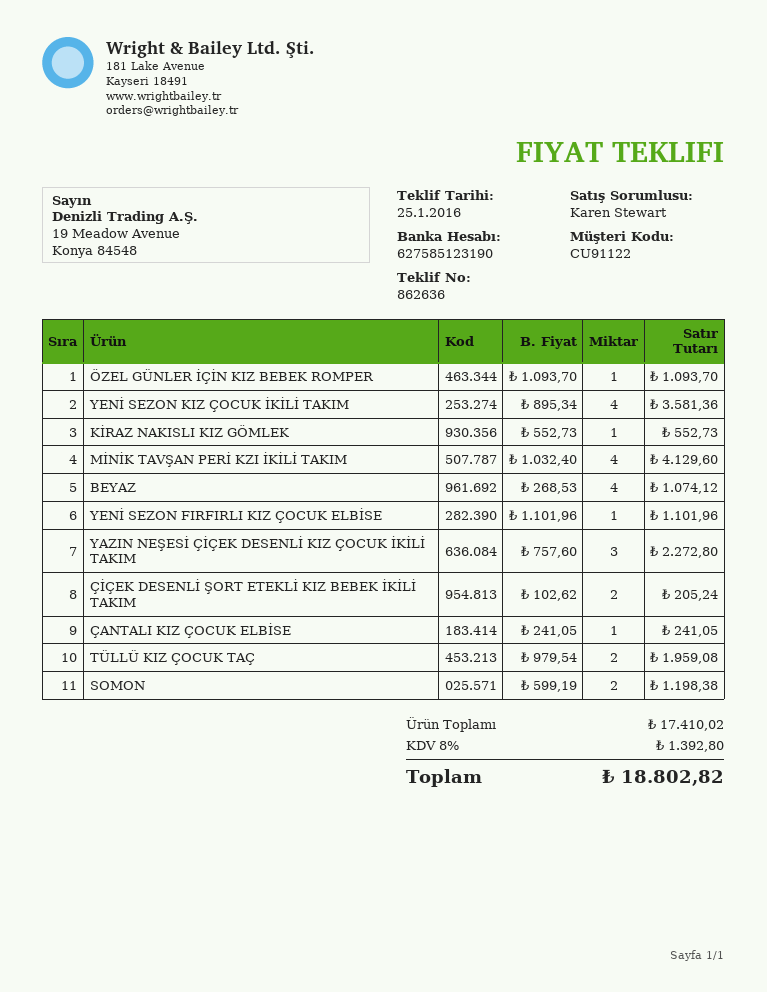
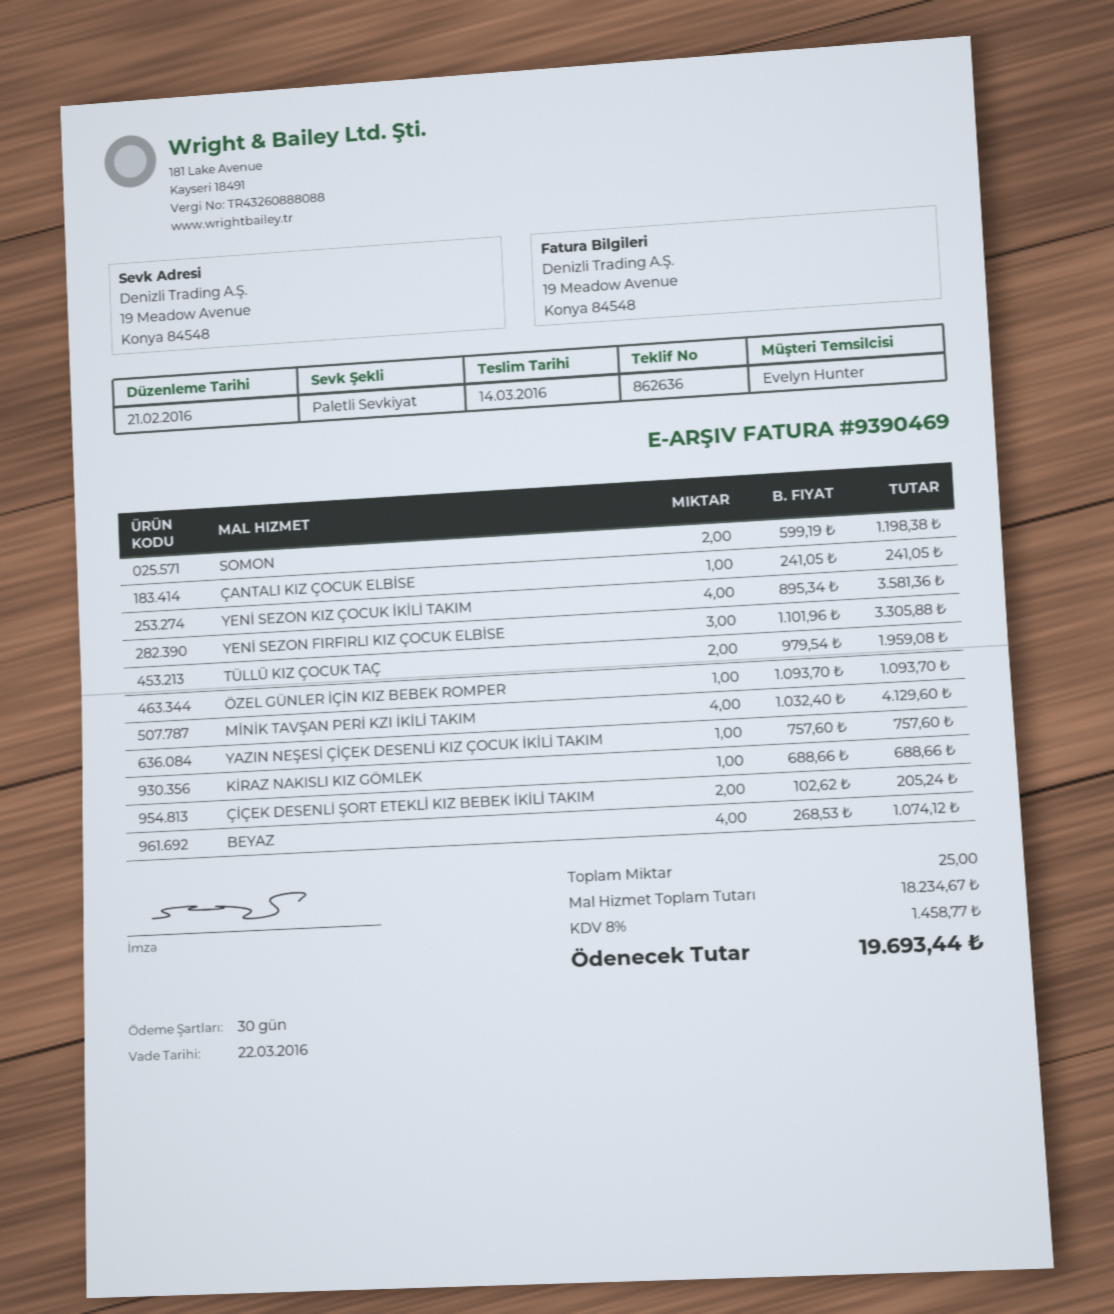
sales rep: Karen Stewart -> Evelyn Hunter
KİRAZ NAKISLI KIZ GÖMLEK: 1 x 552.73 = 552.73 -> 1 x 688.66 = 688.66
YENİ SEZON FIRFIRLI KIZ ÇOCUK ELBİSE: 1 x 1101.96 = 1101.96 -> 3 x 1101.96 = 3305.88
YAZIN NEŞESİ ÇİÇEK DESENLİ KIZ ÇOCUK İKİLİ TAKIM: 3 x 757.60 = 2272.80 -> 1 x 757.60 = 757.60
subtotal: 17410.02 -> 18234.67
tax: 8% = 1392.80 -> 8% = 1458.77
total: 18802.82 -> 19693.44

